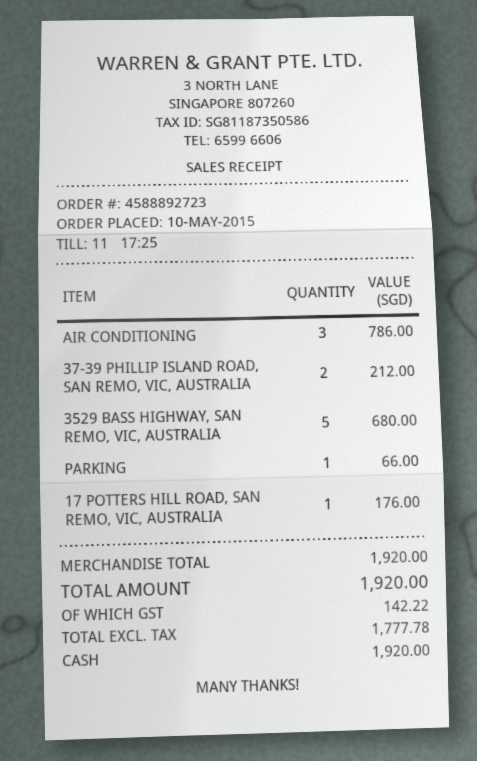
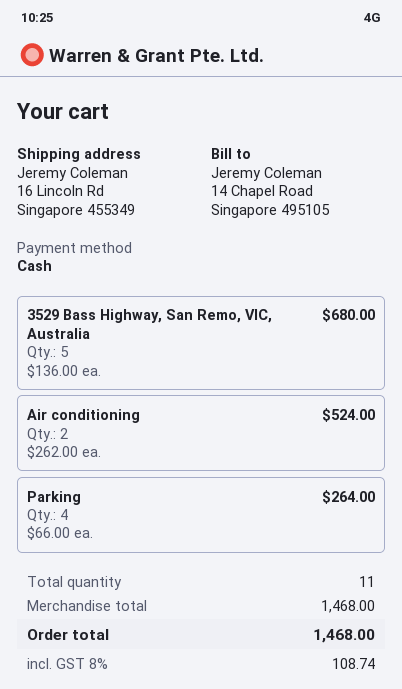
AIR CONDITIONING: 3 for 786.00 -> 2 for 524.00
37-39 PHILLIP ISLAND ROAD, SAN REMO, VIC, AUSTRALIA: 2 for 212.00 -> none
PARKING: 1 for 66.00 -> 4 for 264.00
17 POTTERS HILL ROAD, SAN REMO, VIC, AUSTRALIA: 1 for 176.00 -> none
subtotal: 1920.00 -> 1468.00
tax: 142.22 -> 108.74
total: 1920.00 -> 1468.00

